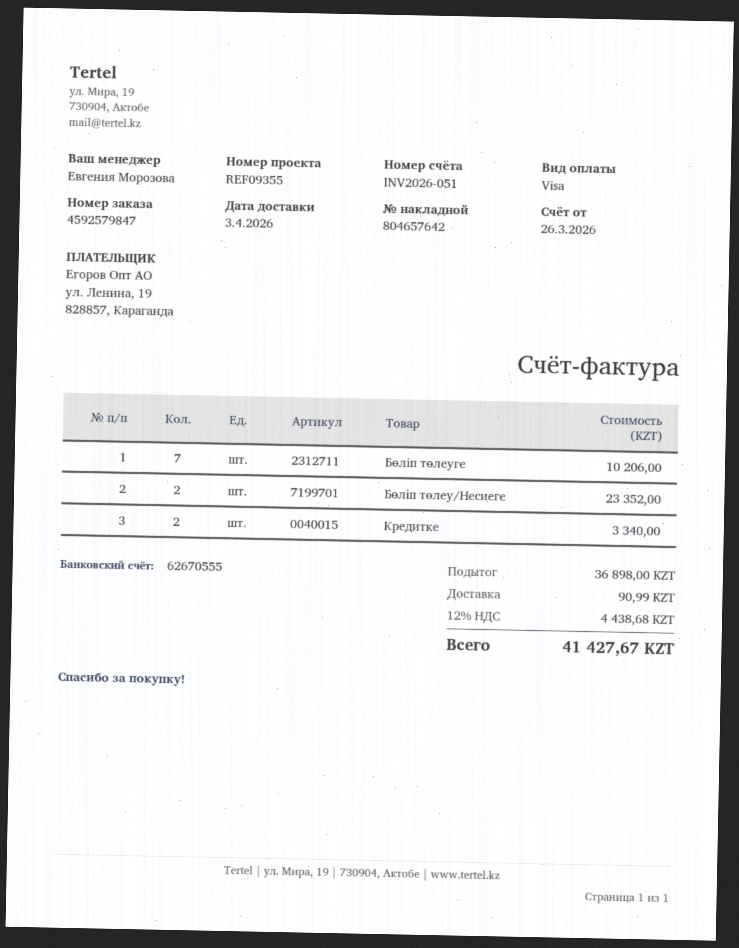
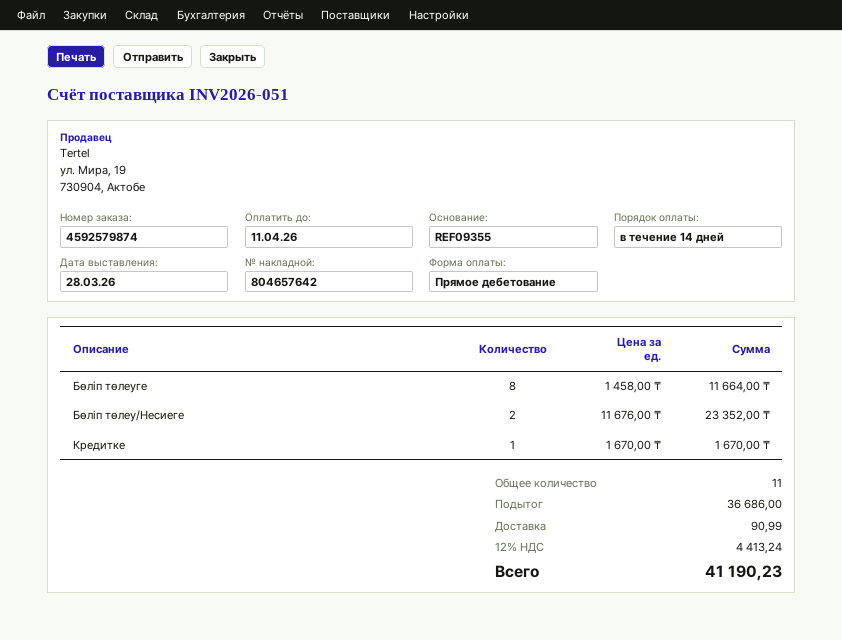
order number: 4592579847 -> 4592579874
invoice date: 2026-03-26 -> 2026-03-28
payment method: Visa -> direct debit
Бөліп төлеуге: 7 for 10206.00 -> 8 for 11664.00
Кредитке: 2 for 3340.00 -> 1 for 1670.00
subtotal: 36898.00 -> 36686.00
tax: 12% = 4438.68 -> 12% = 4413.24
total: 41427.67 -> 41190.23

